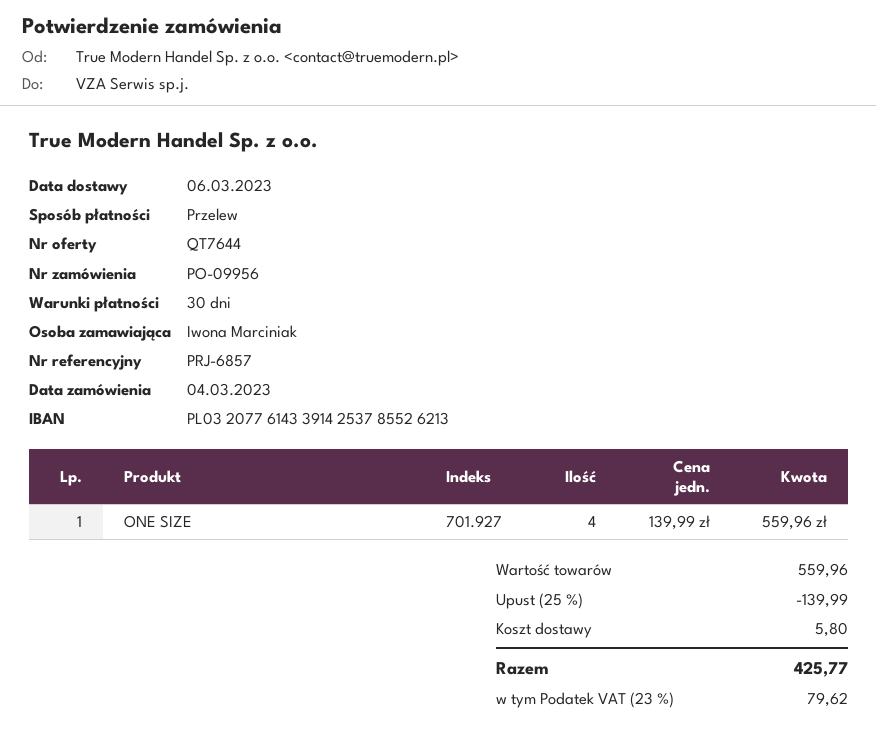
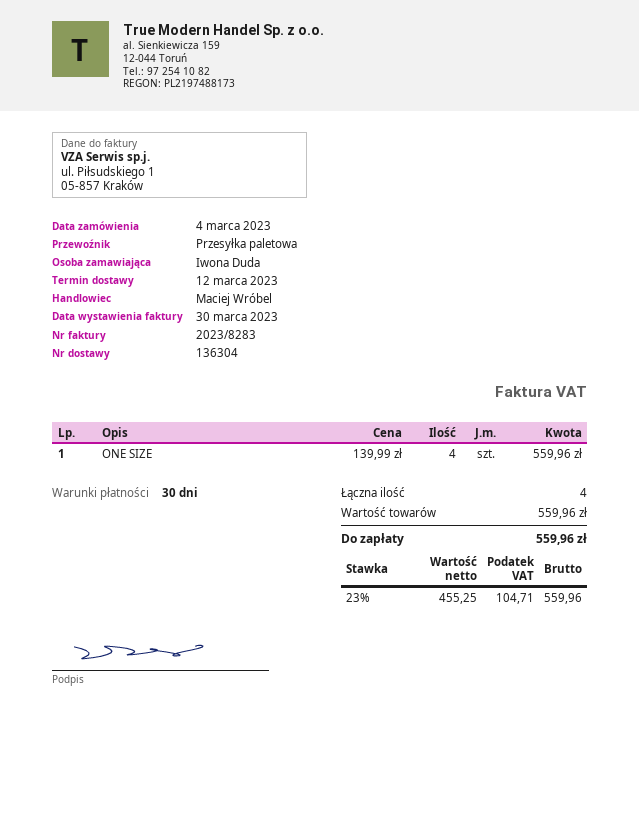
delivery date: 2023-03-06 -> 2023-03-12
ordered by: Iwona Marciniak -> Iwona Duda
discount: 25% = 139.99 -> none
shipping: 5.80 -> none
tax: 23% = 79.62 -> 23% = 104.71
total: 425.77 -> 559.96

